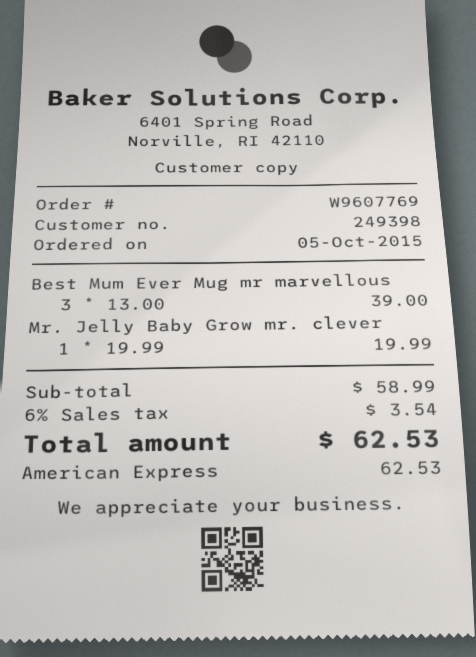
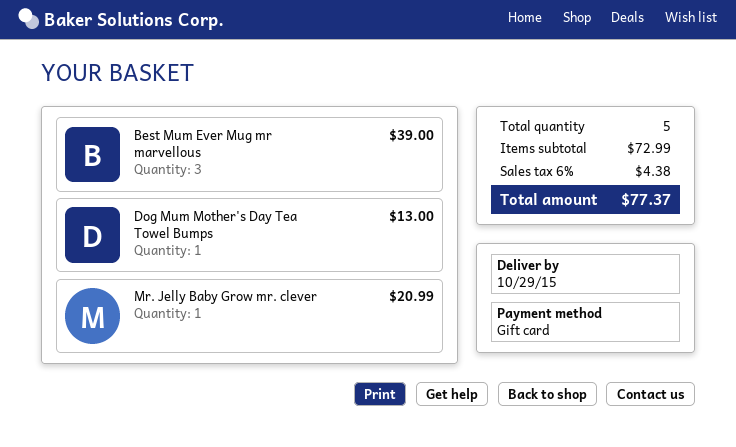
payment method: American Express -> gift card
Mr. Jelly Baby Grow mr. clever: 1 for 19.99 -> 1 for 20.99
Dog Mum Mother's Day Tea Towel Bumps: none -> 1 for 13.00
subtotal: 58.99 -> 72.99
tax: 6% = 3.54 -> 6% = 4.38
total: 62.53 -> 77.37

